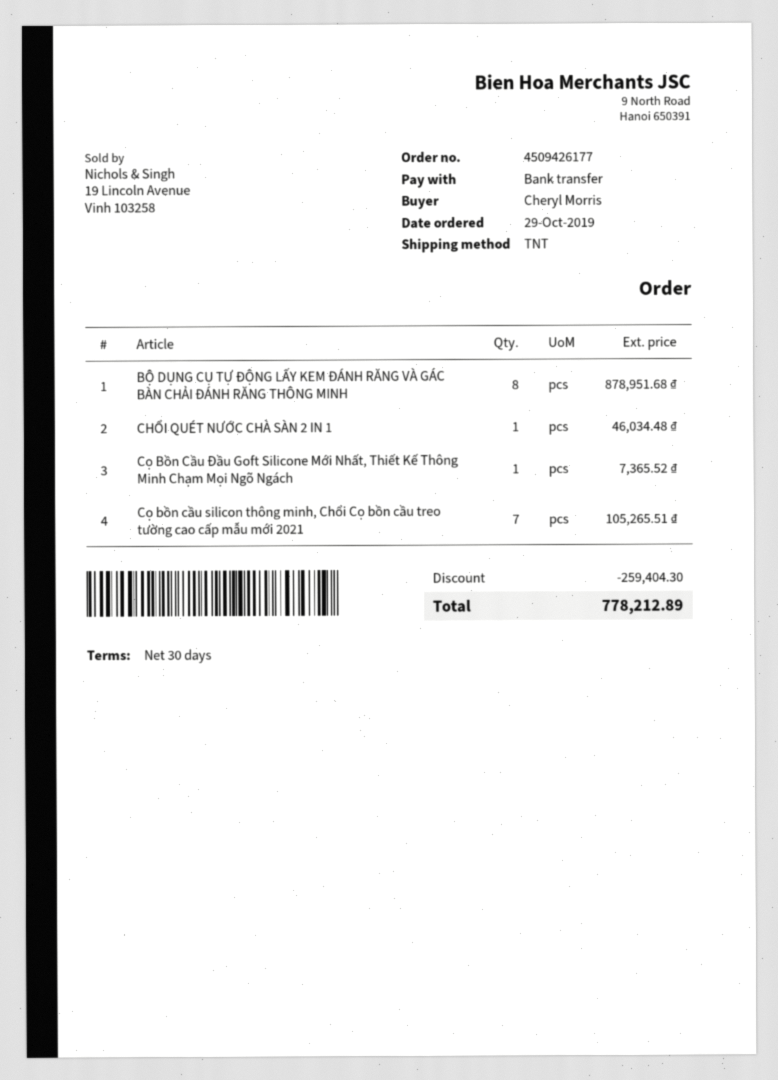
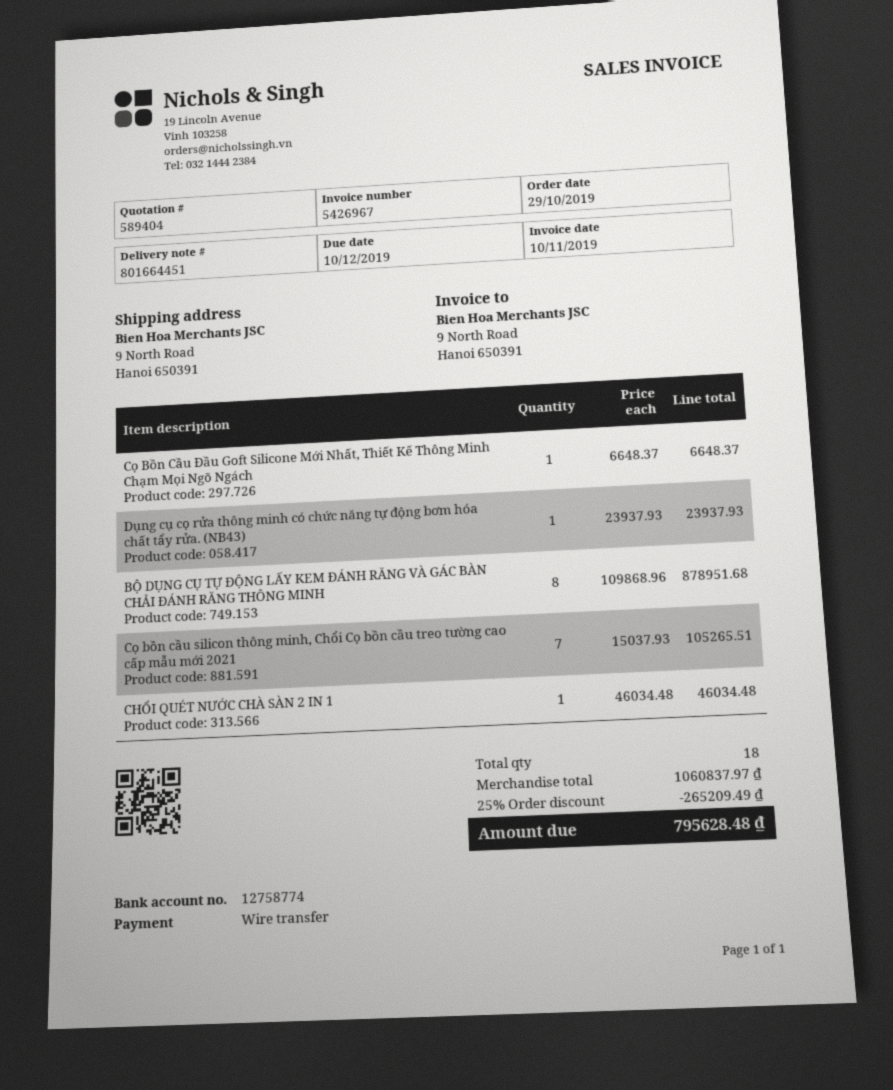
Cọ Bồn Cầu Đầu Goft Silicone Mới Nhất, Thiết Kế Thông Minh Chạm Mọi Ngõ Ngách: 1 for 7365.52 -> 1 for 6648.37
Dụng cụ cọ rửa thông minh có chức năng tự động bơm hóa chất tẩy rửa. (NB43): none -> 1 for 23937.93
discount: 259404.30 -> 265209.49
total: 778212.89 -> 795628.48

